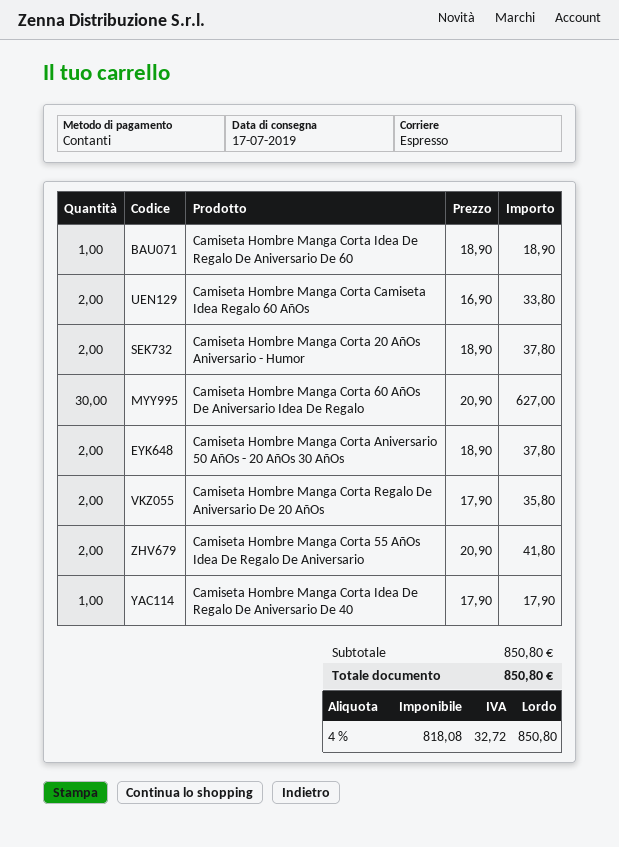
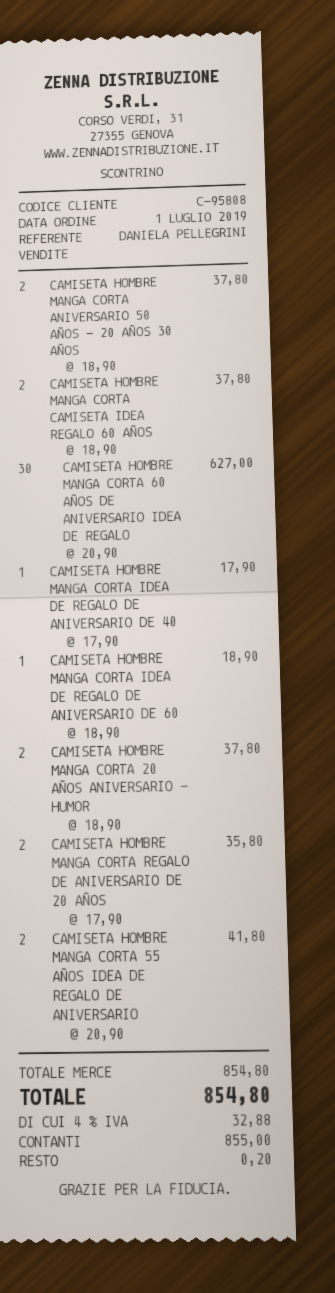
Camiseta Hombre Manga Corta Camiseta Idea Regalo 60 AñOs: 2 x 16.90 = 33.80 -> 2 x 18.90 = 37.80
subtotal: 850.80 -> 854.80
tax: 4% = 32.72 -> 4% = 32.88
total: 850.80 -> 854.80

